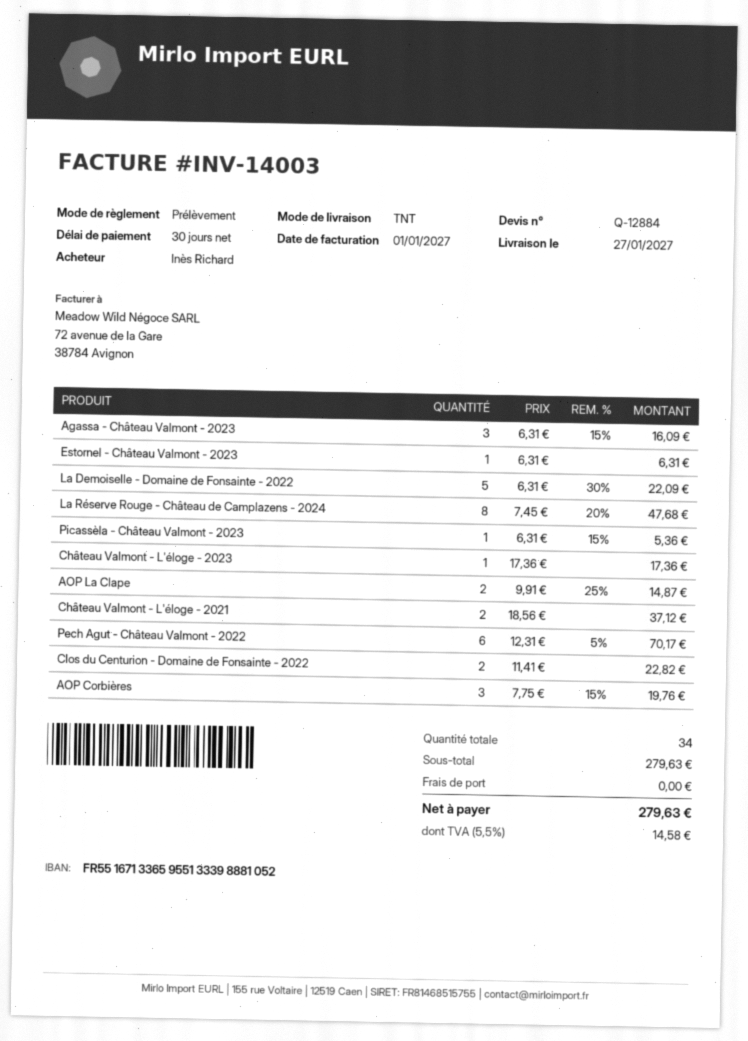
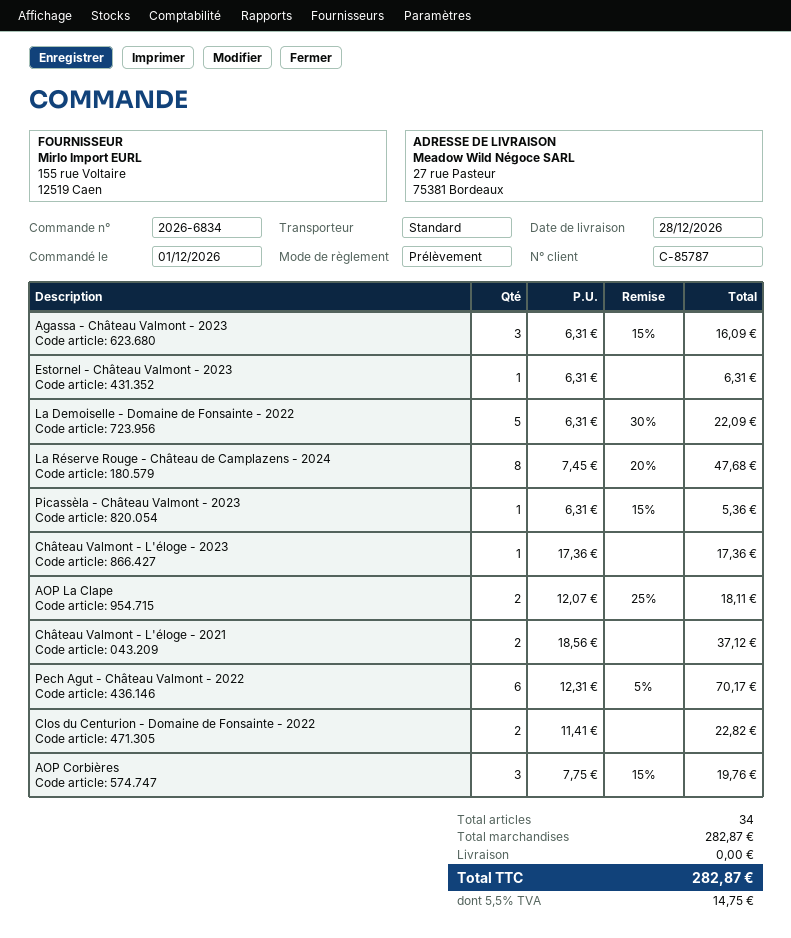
delivery date: 2027-01-27 -> 2026-12-28
shipping method: TNT -> standard
AOP La Clape: 2 x 9.91 - 25% = 14.87 -> 2 x 12.07 - 25% = 18.11
subtotal: 279.63 -> 282.87
tax: 5.5% = 14.58 -> 5.5% = 14.75
total: 279.63 -> 282.87

